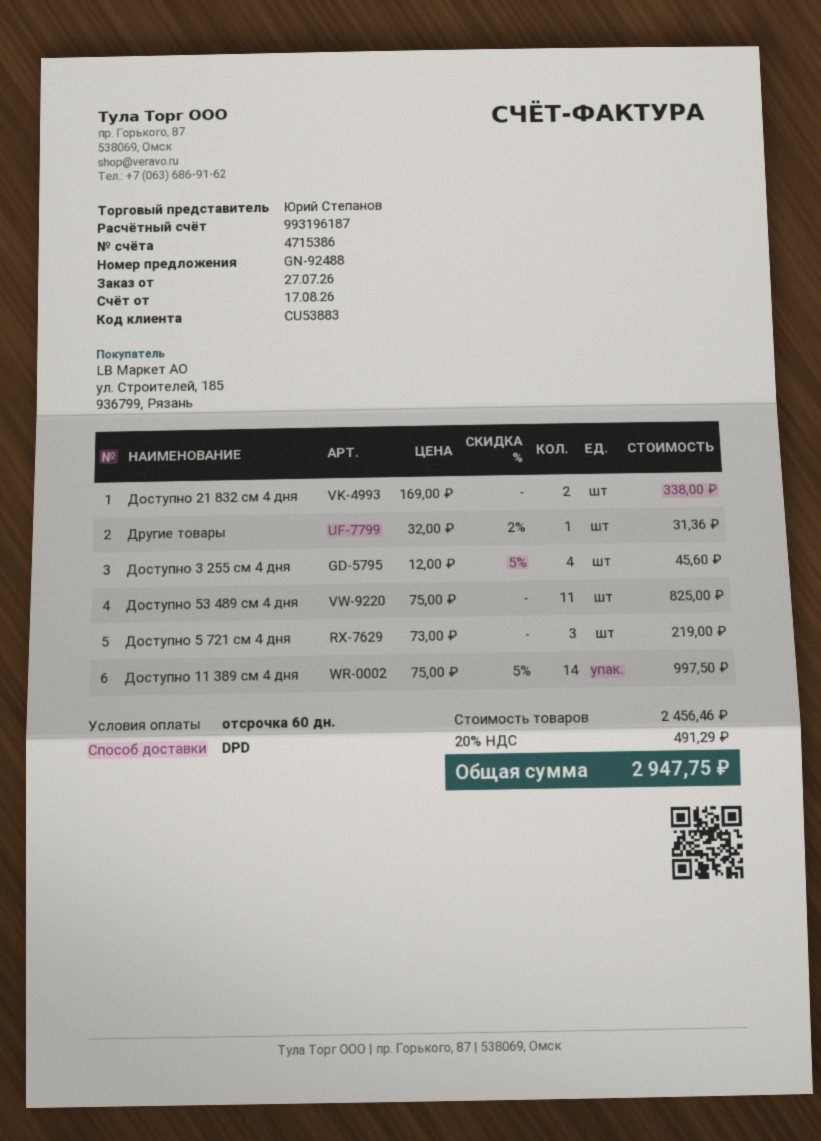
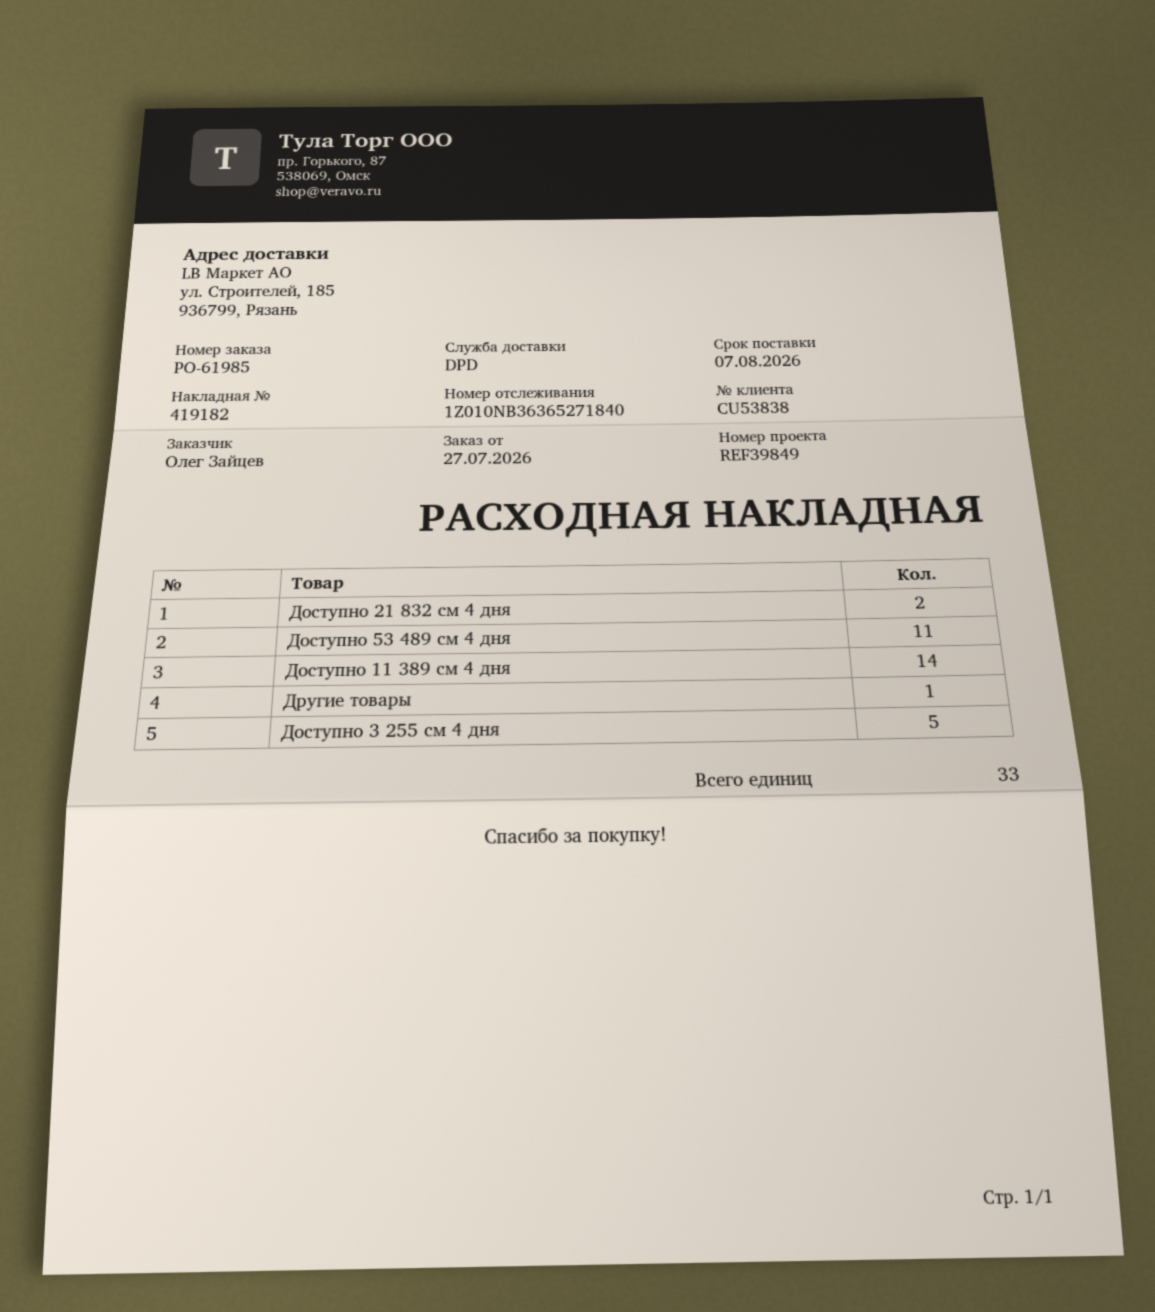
customer number: CU53883 -> CU53838
Доступно 3 255 см 4 дня: 4 -> 5
Доступно 5 721 см 4 дня: 3 -> none

